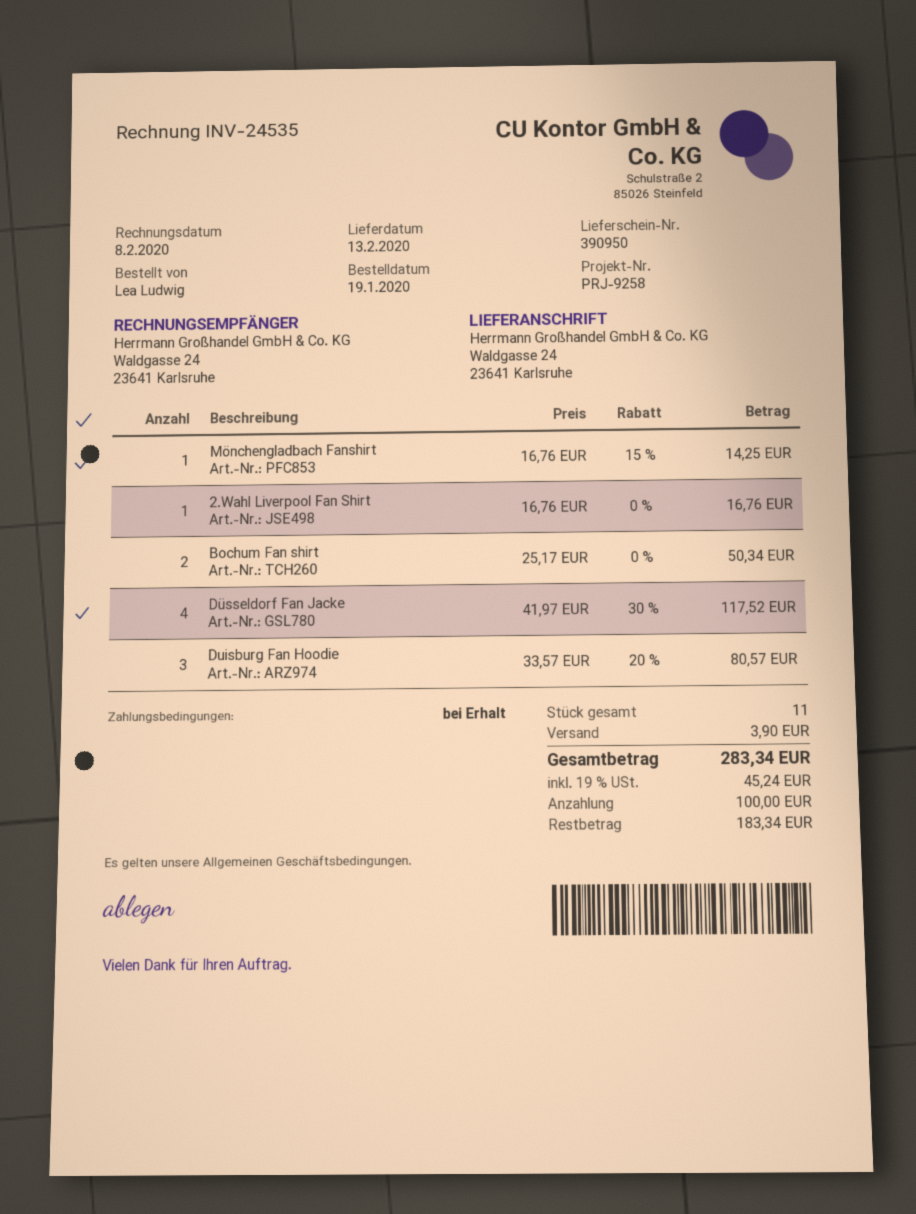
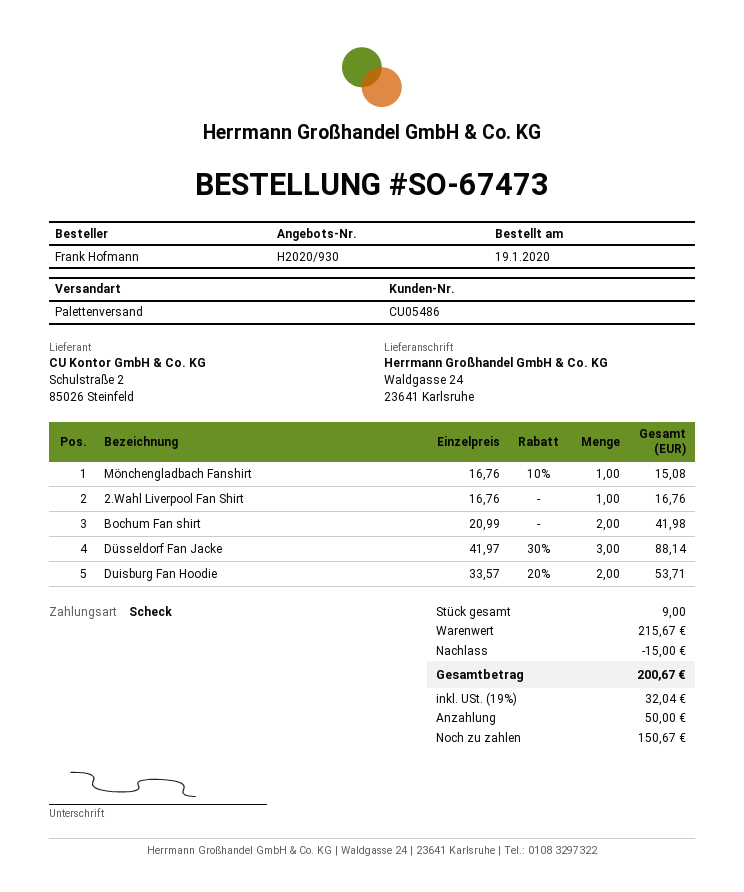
ordered by: Lea Ludwig -> Frank Hofmann
Mönchengladbach Fanshirt: 1 x 16.76 - 15% = 14.25 -> 1 x 16.76 - 10% = 15.08
Bochum Fan shirt: 2 x 25.17 = 50.34 -> 2 x 20.99 = 41.98
Düsseldorf Fan Jacke: 4 x 41.97 - 30% = 117.52 -> 3 x 41.97 - 30% = 88.14
Duisburg Fan Hoodie: 3 x 33.57 - 20% = 80.57 -> 2 x 33.57 - 20% = 53.71
total quantity: 11 -> 9
discount: none -> 15.00
shipping: 3.90 -> none
tax: 19% = 45.24 -> 19% = 32.04
total: 283.34 -> 200.67
deposit: 100.00 -> 50.00
balance: 183.34 -> 150.67

